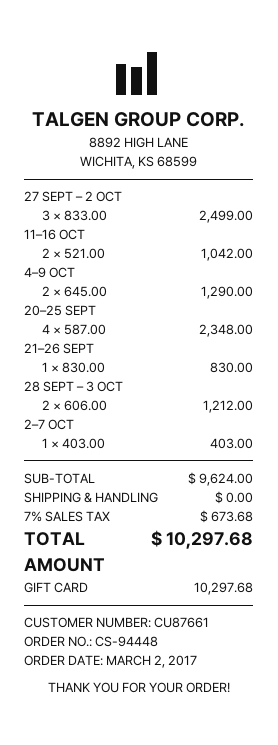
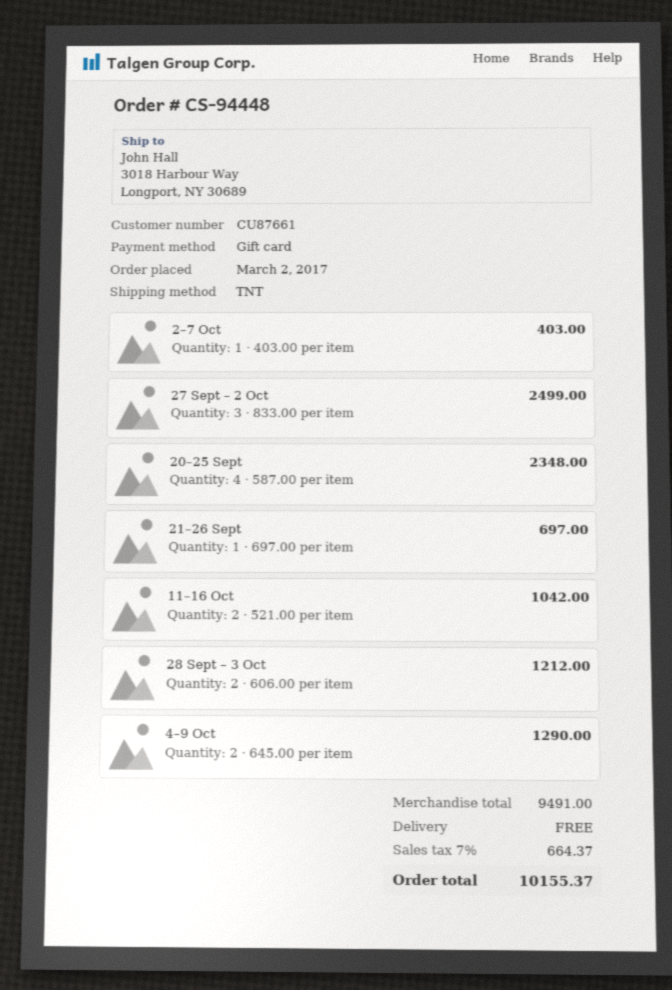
21–26 SEPT: 1 x 830.00 = 830.00 -> 1 x 697.00 = 697.00
subtotal: 9624.00 -> 9491.00
tax: 7% = 673.68 -> 7% = 664.37
total: 10297.68 -> 10155.37

